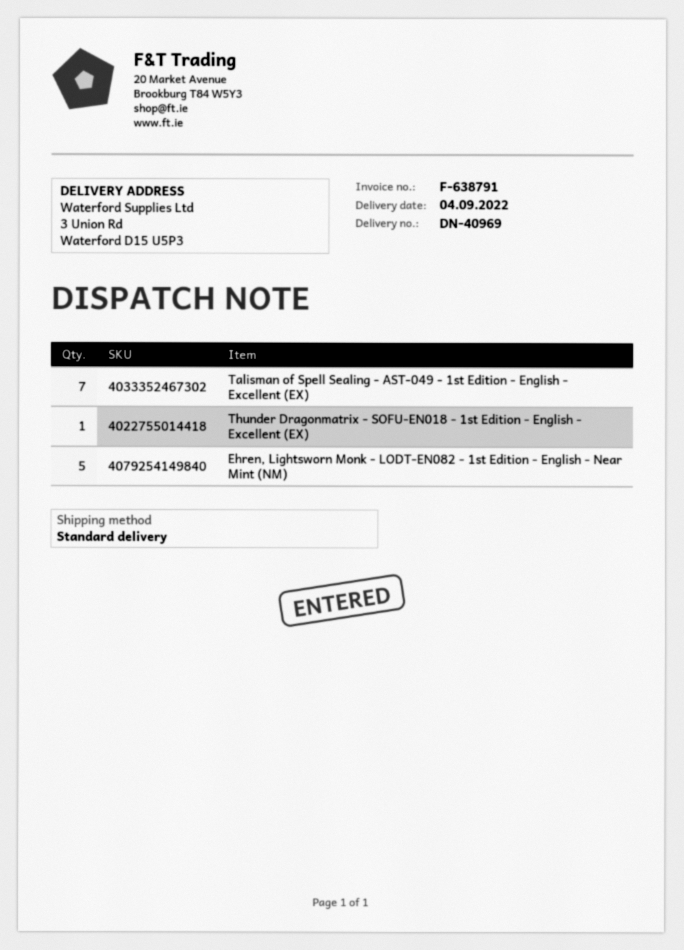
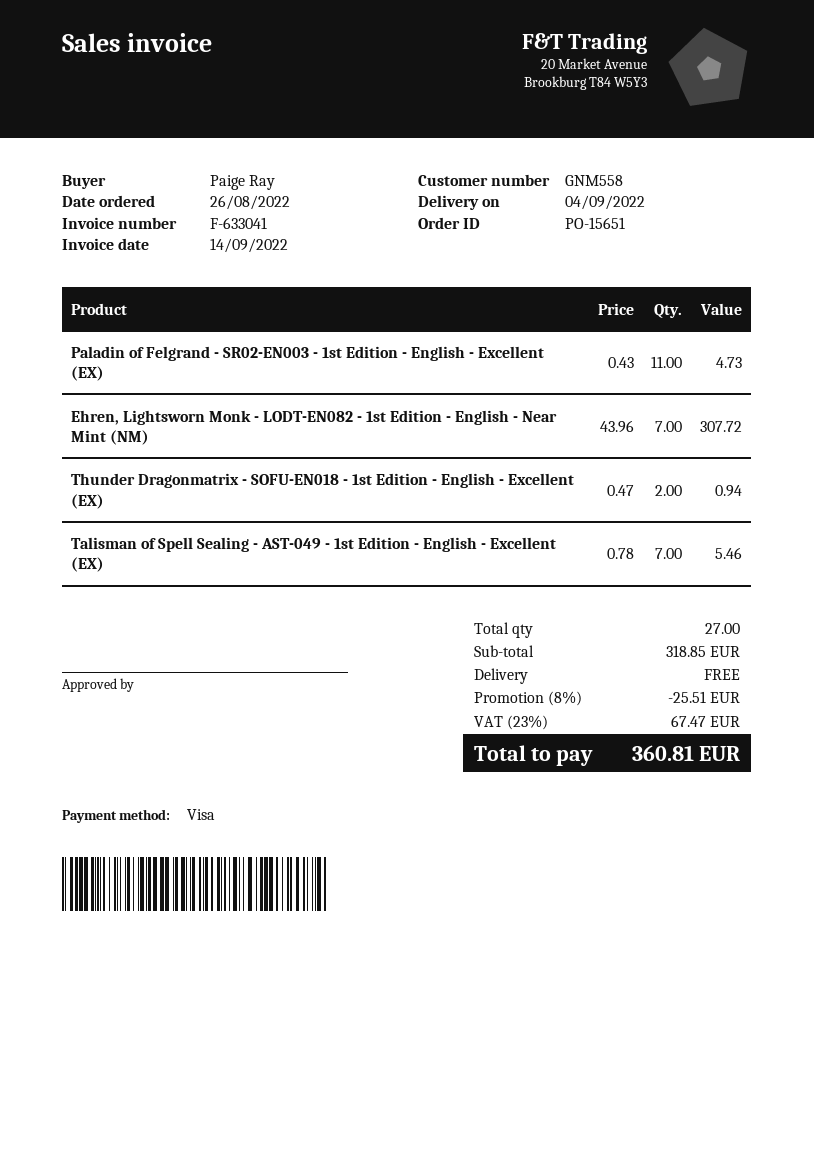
invoice number: F-638791 -> F-633041
Thunder Dragonmatrix - SOFU-EN018 - 1st Edition - English - Excellent (EX): 1 -> 2
Ehren, Lightsworn Monk - LODT-EN082 - 1st Edition - English - Near Mint (NM): 5 -> 7
Paladin of Felgrand - SR02-EN003 - 1st Edition - English - Excellent (EX): none -> 11

